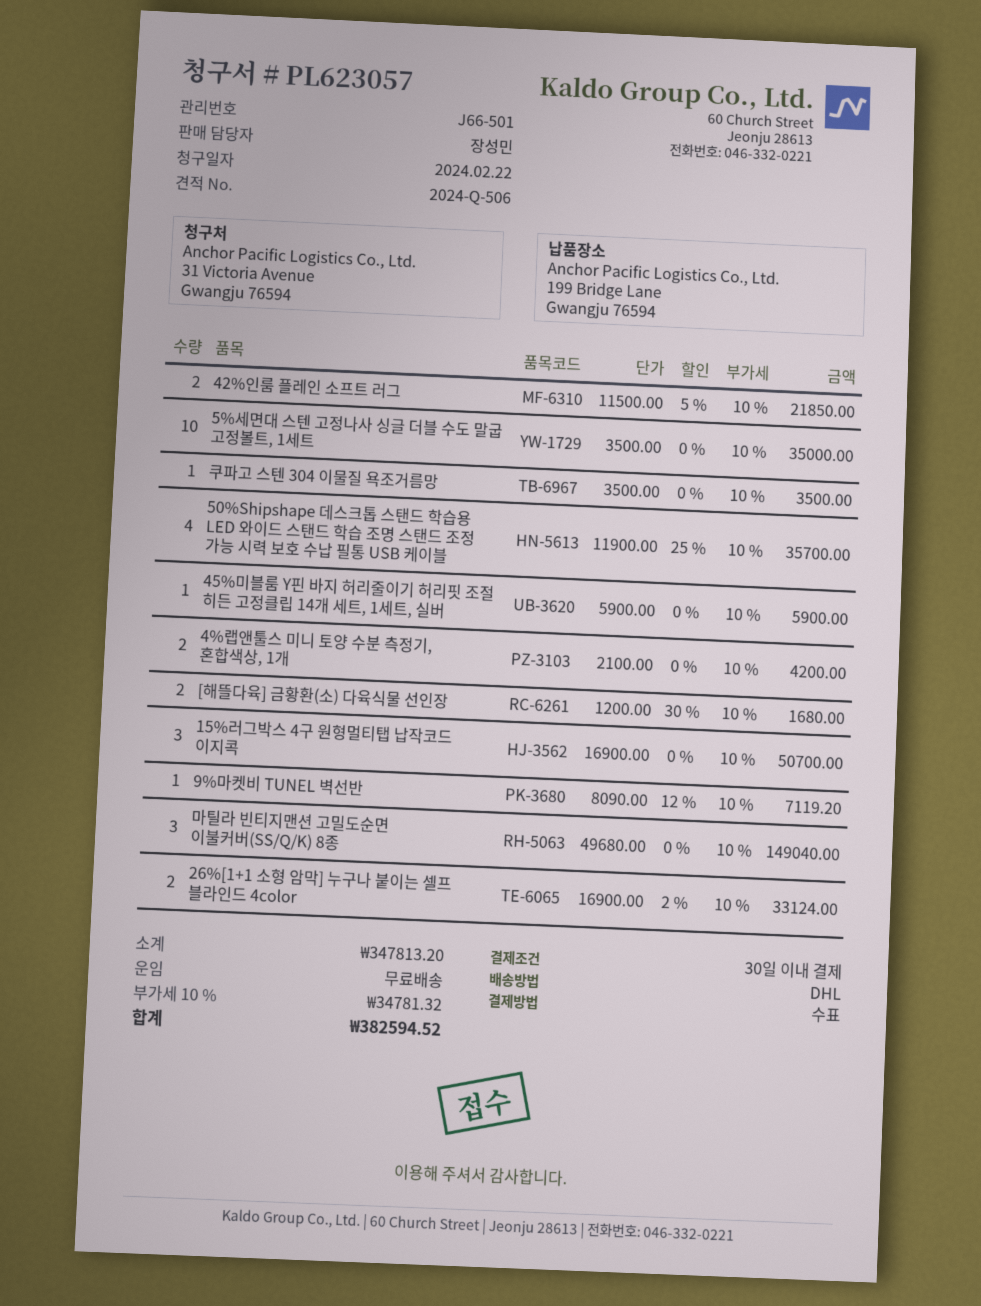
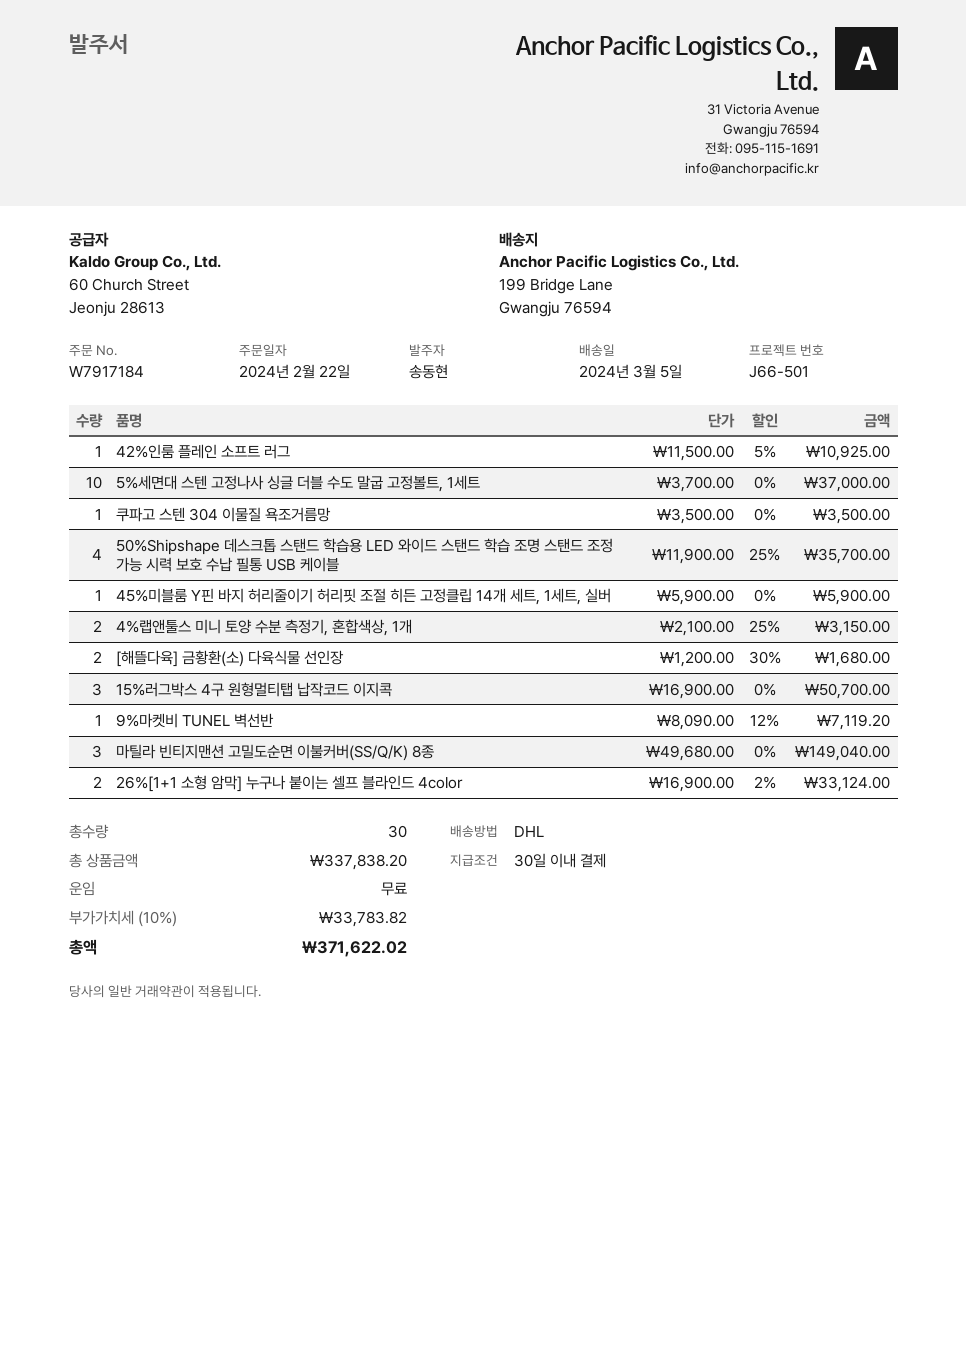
42%인룸 플레인 소프트 러그: 2 x 11500.00 - 5% = 21850.00 -> 1 x 11500.00 - 5% = 10925.00
5%세면대 스텐 고정나사 싱글 더블 수도 말굽 고정볼트, 1세트: 10 x 3500.00 = 35000.00 -> 10 x 3700.00 = 37000.00
4%랩앤툴스 미니 토양 수분 측정기, 혼합색상, 1개: 2 x 2100.00 = 4200.00 -> 2 x 2100.00 - 25% = 3150.00
subtotal: 347813.20 -> 337838.20
tax: 10% = 34781.32 -> 10% = 33783.82
total: 382594.52 -> 371622.02

